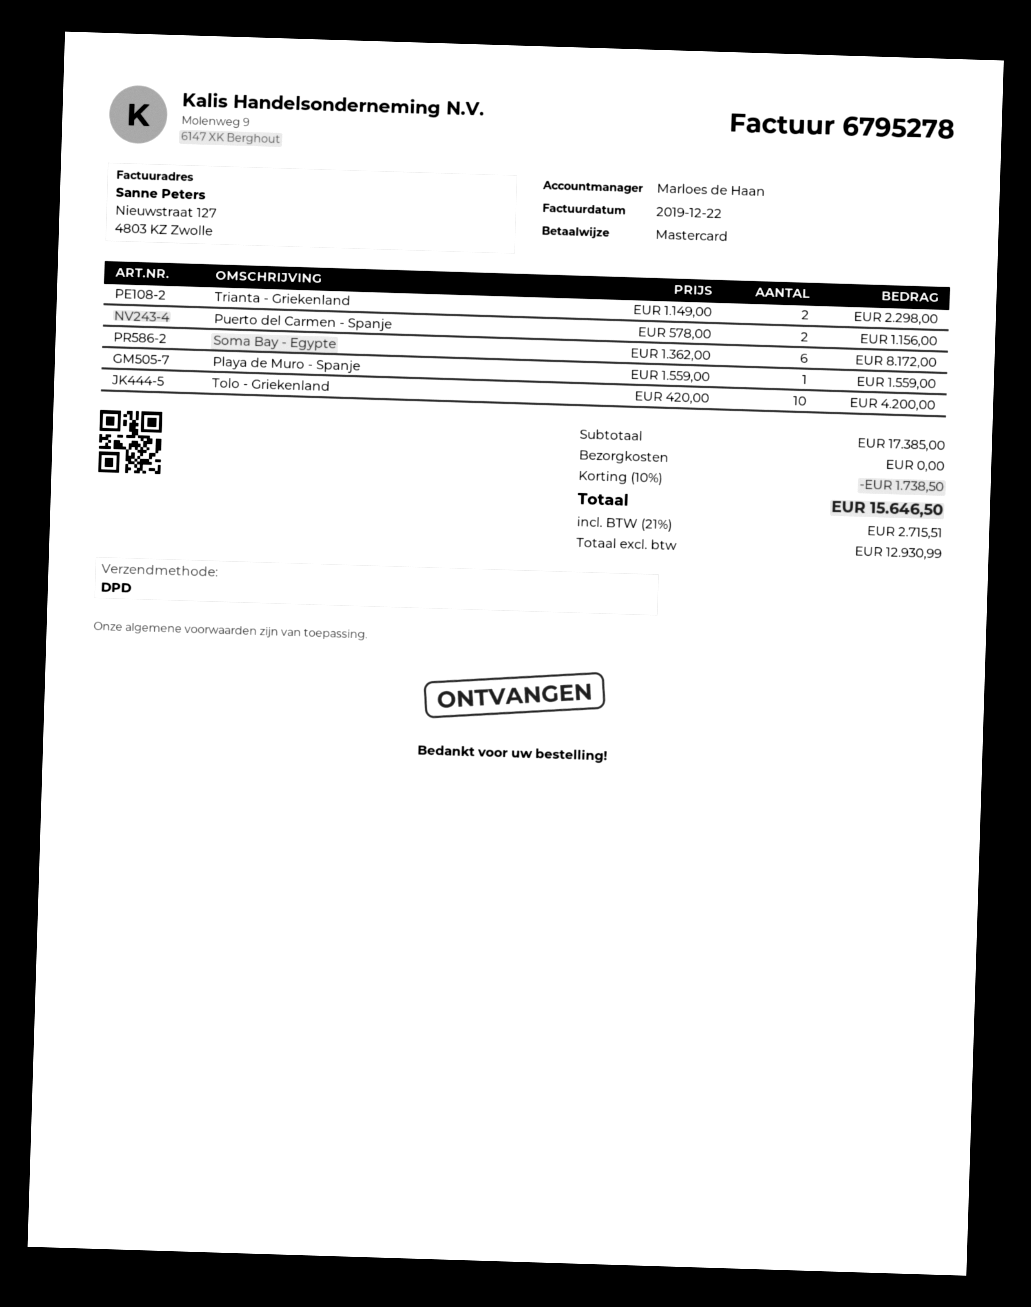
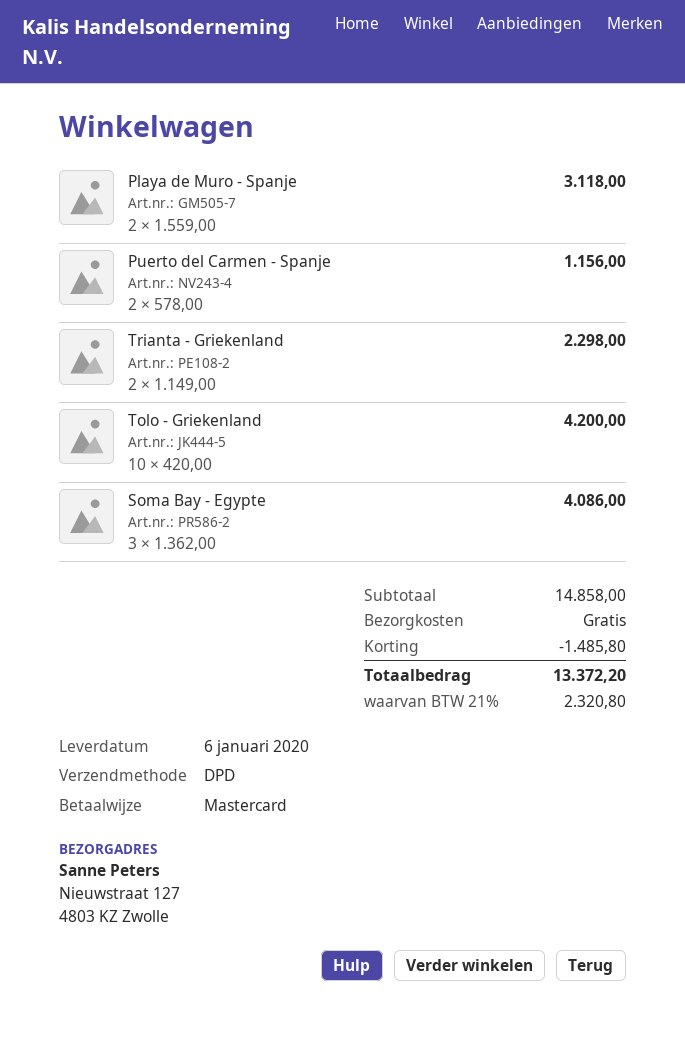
Soma Bay - Egypte: 6 x 1362.00 = 8172.00 -> 3 x 1362.00 = 4086.00
Playa de Muro - Spanje: 1 x 1559.00 = 1559.00 -> 2 x 1559.00 = 3118.00
subtotal: 17385.00 -> 14858.00
discount: 1738.50 -> 1485.80
tax: 21% = 2715.51 -> 21% = 2320.80
total: 15646.50 -> 13372.20

